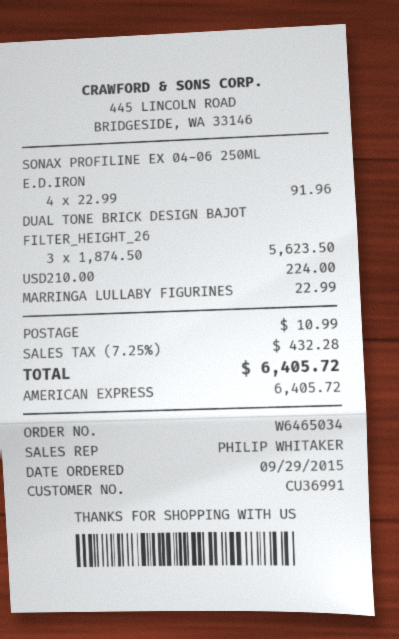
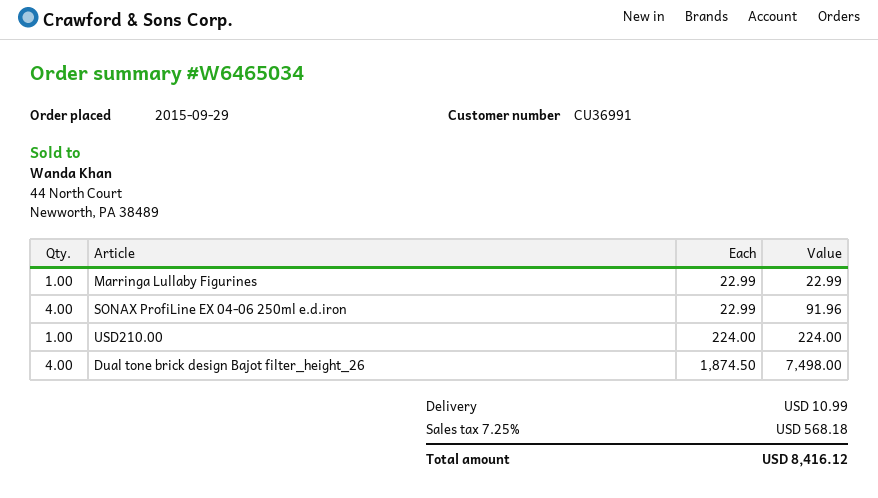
DUAL TONE BRICK DESIGN BAJOT FILTER_HEIGHT_26: 3 x 1874.50 = 5623.50 -> 4 x 1874.50 = 7498.00
tax: 7.25% = 432.28 -> 7.25% = 568.18
total: 6405.72 -> 8416.12

